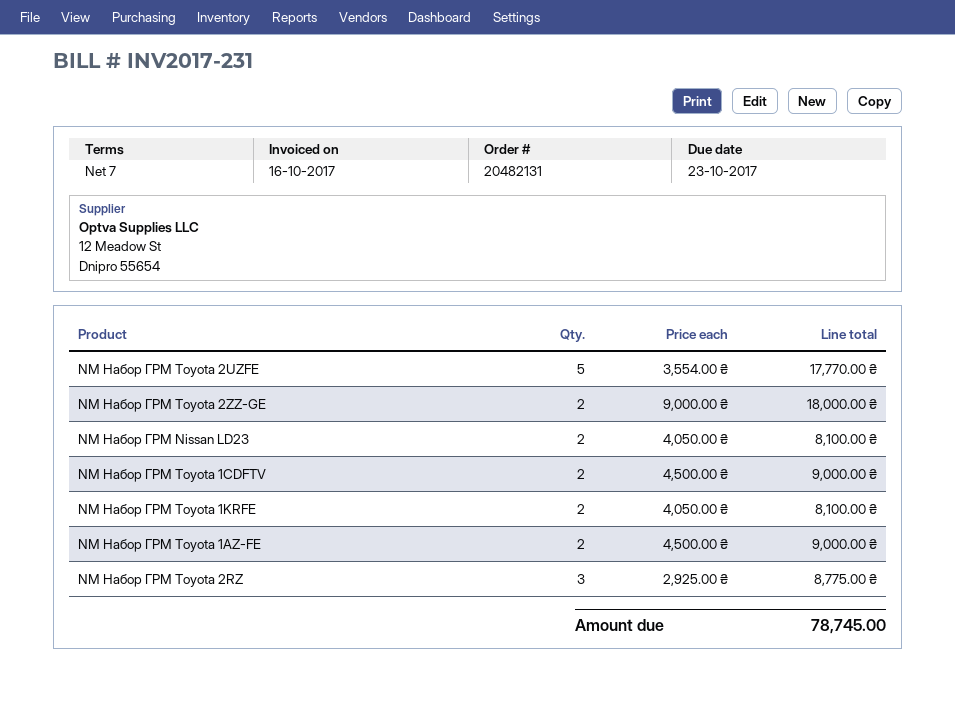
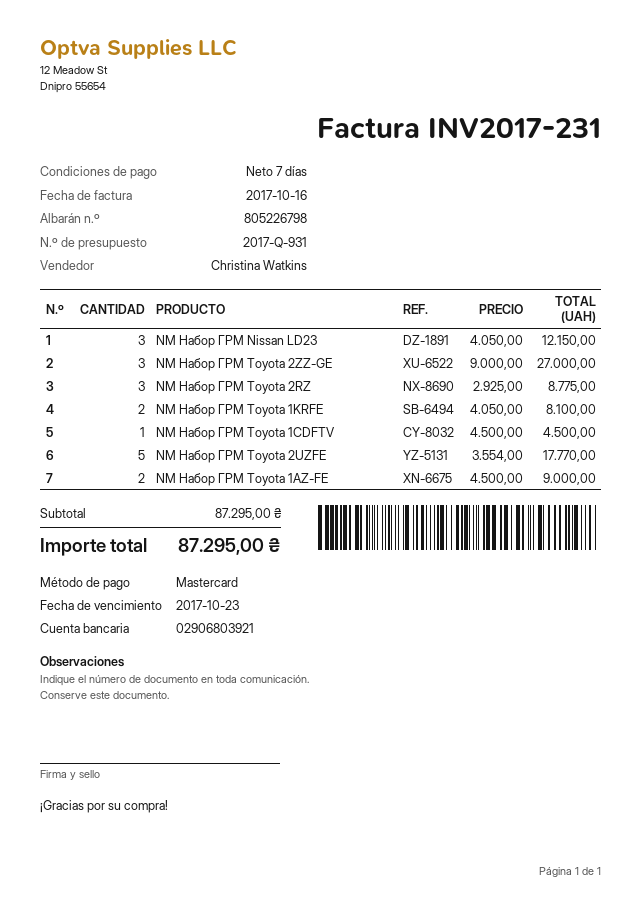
NM Набор ГРМ Toyota 2ZZ-GE: 2 x 9000.00 = 18000.00 -> 3 x 9000.00 = 27000.00
NM Набор ГРМ Nissan LD23: 2 x 4050.00 = 8100.00 -> 3 x 4050.00 = 12150.00
NM Набор ГРМ Toyota 1CDFTV: 2 x 4500.00 = 9000.00 -> 1 x 4500.00 = 4500.00
total: 78745.00 -> 87295.00

